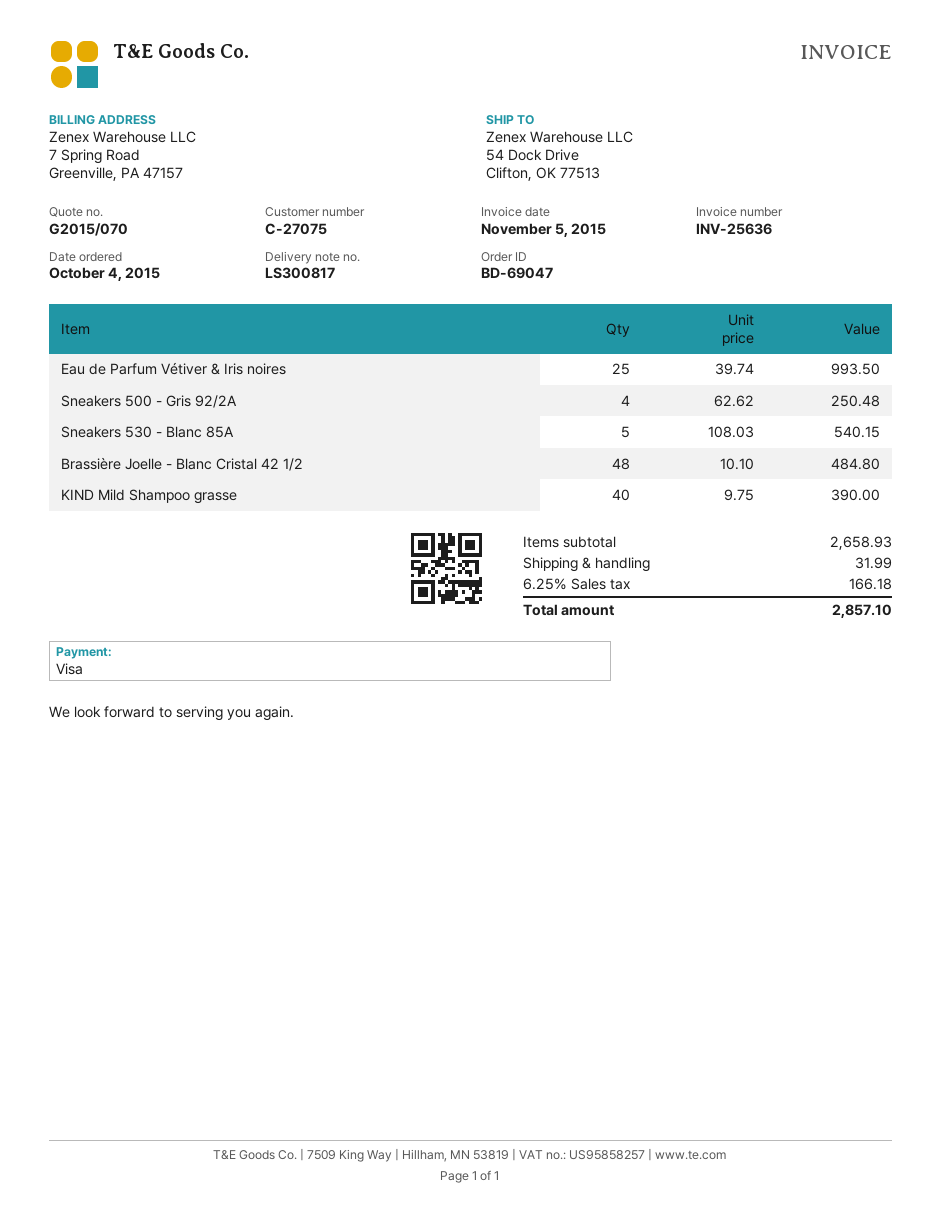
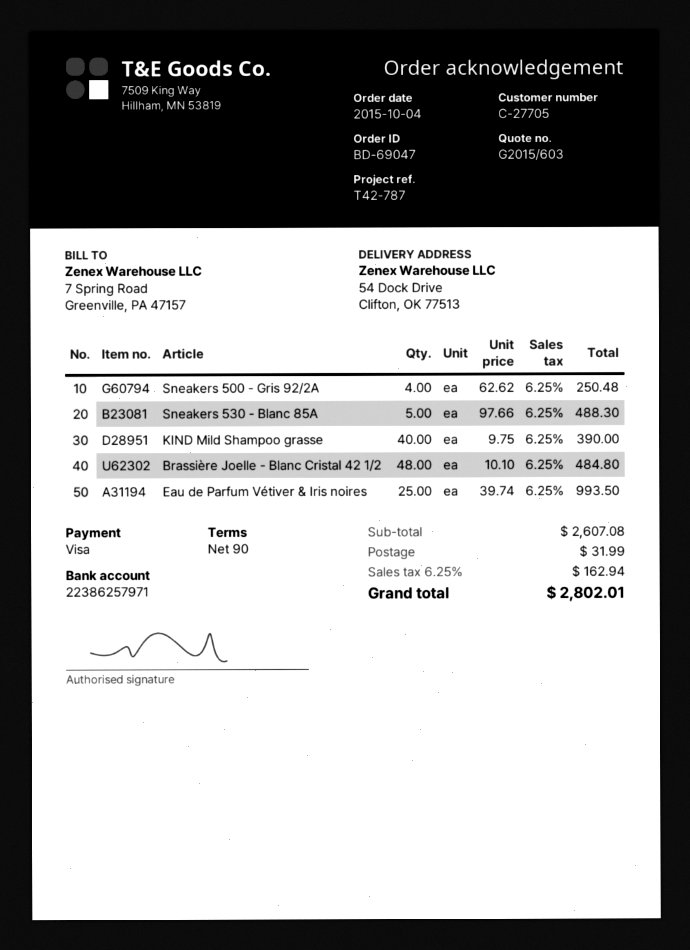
quote number: G2015/070 -> G2015/603
customer number: C-27075 -> C-27705
Sneakers 530 - Blanc 85A: 5 x 108.03 = 540.15 -> 5 x 97.66 = 488.30
subtotal: 2658.93 -> 2607.08
tax: 6.25% = 166.18 -> 6.25% = 162.94
total: 2857.10 -> 2802.01

